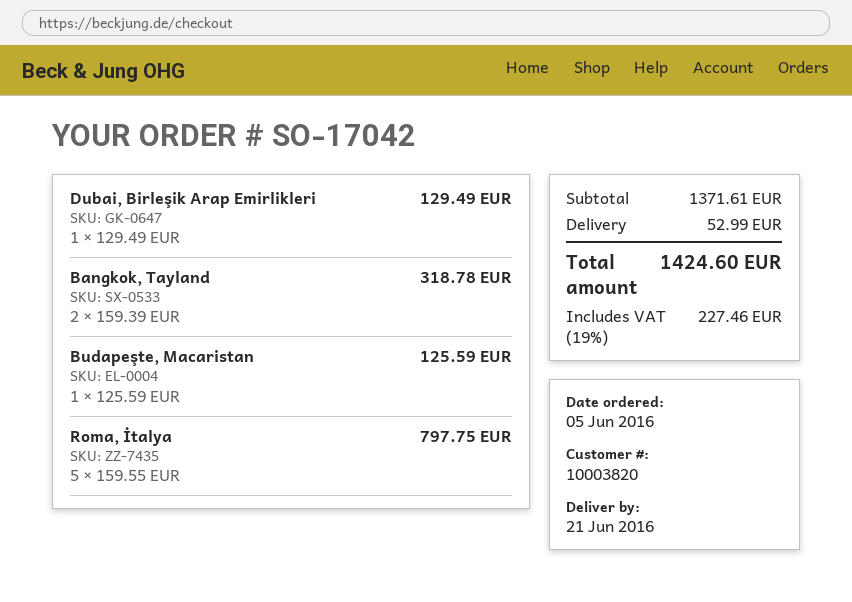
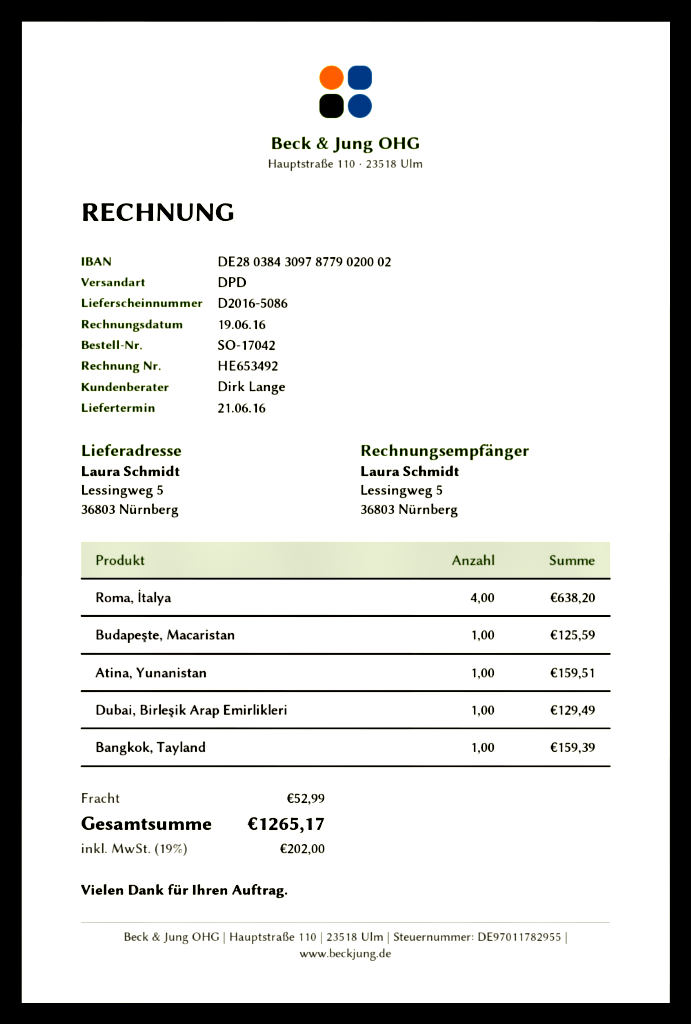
Bangkok, Tayland: 2 for 318.78 -> 1 for 159.39
Roma, İtalya: 5 for 797.75 -> 4 for 638.20
Atina, Yunanistan: none -> 1 for 159.51
tax: 19% = 227.46 -> 19% = 202.00
total: 1424.60 -> 1265.17

